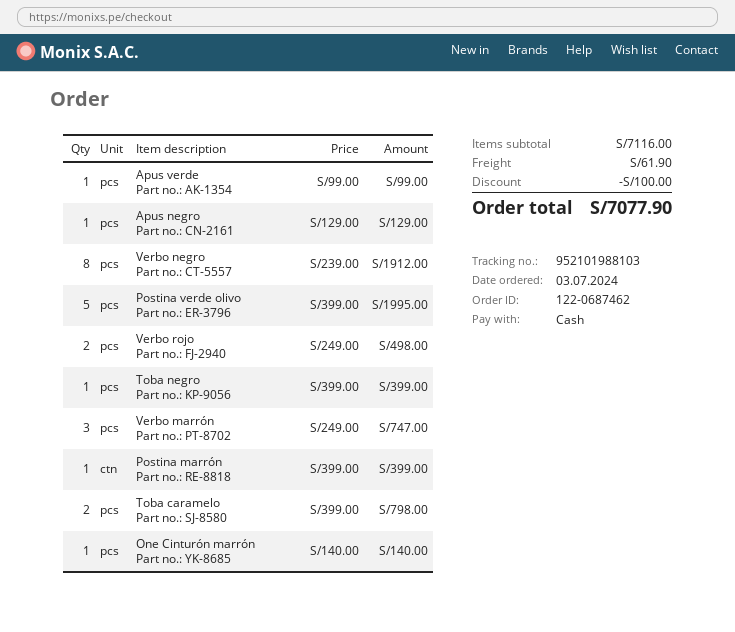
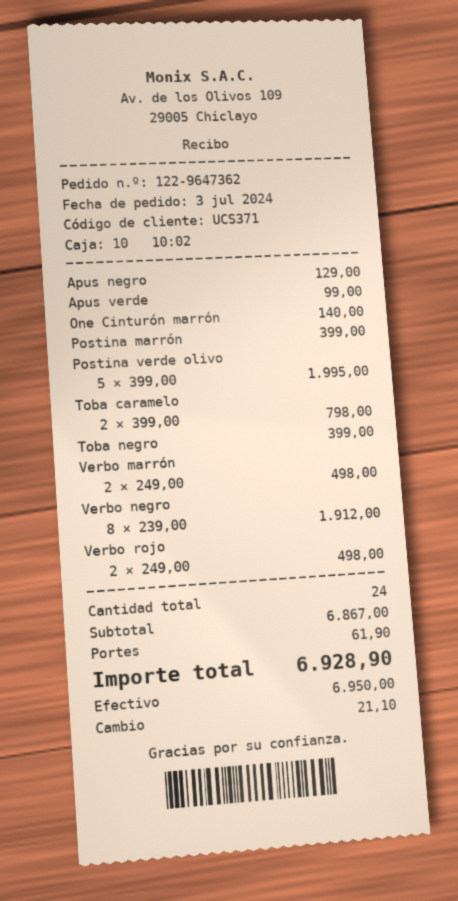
order number: 122-0687462 -> 122-9647362
Verbo marrón: 3 x 249.00 = 747.00 -> 2 x 249.00 = 498.00
subtotal: 7116.00 -> 6867.00
discount: 100.00 -> none
total: 7077.90 -> 6928.90

